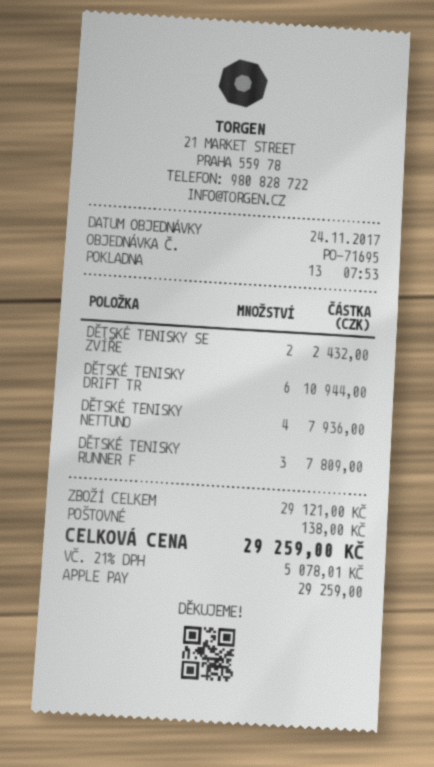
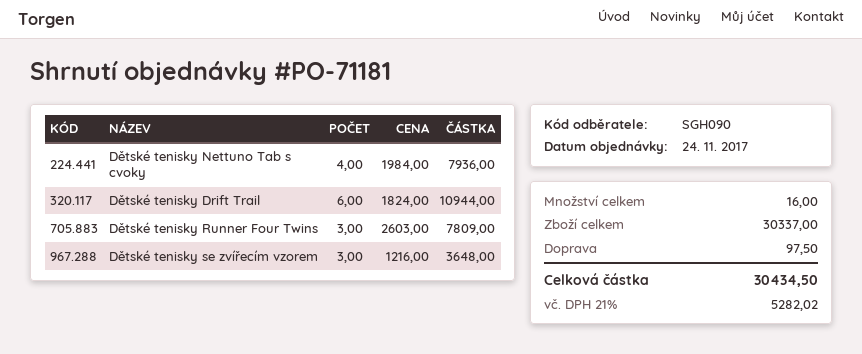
order number: PO-71695 -> PO-71181
DĚTSKÉ TENISKY SE ZVÍŘE: 2 for 2432.00 -> 3 for 3648.00
subtotal: 29121.00 -> 30337.00
shipping: 138.00 -> 97.50
tax: 21% = 5078.01 -> 21% = 5282.02
total: 29259.00 -> 30434.50

